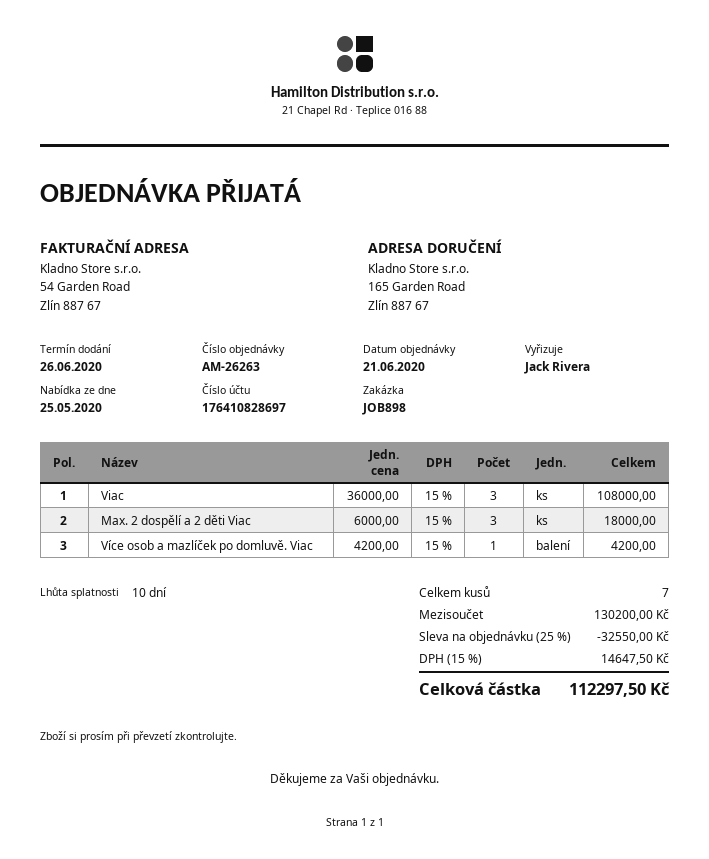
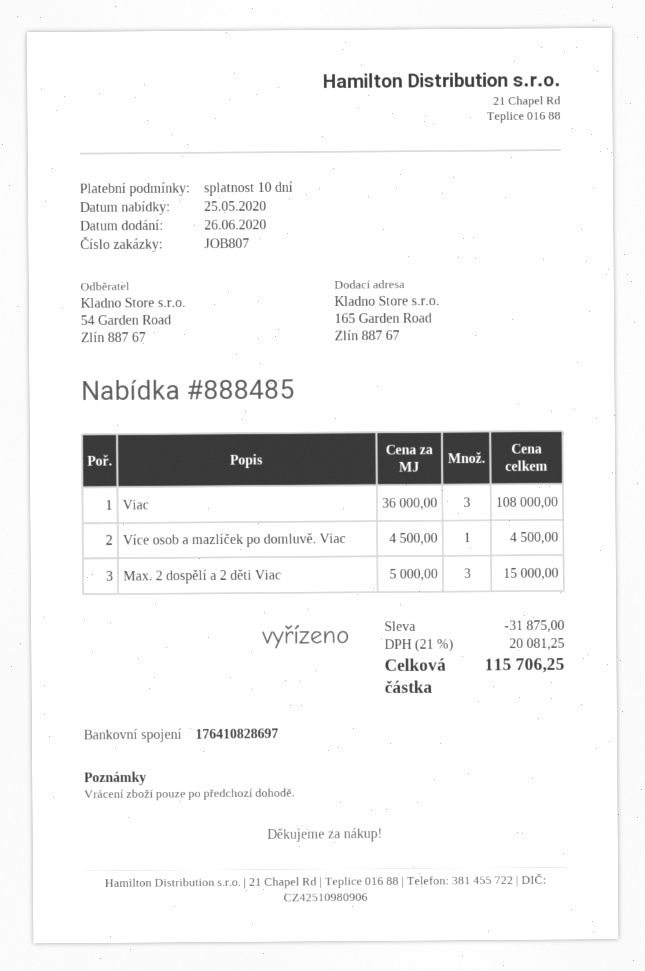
reference: JOB898 -> JOB807
Max. 2 dospělí a 2 děti Viac: 3 x 6000.00 = 18000.00 -> 3 x 5000.00 = 15000.00
Více osob a mazlíček po domluvě. Viac: 1 x 4200.00 = 4200.00 -> 1 x 4500.00 = 4500.00
discount: 32550.00 -> 31875.00
tax: 15% = 14647.50 -> 21% = 20081.25
total: 112297.50 -> 115706.25

